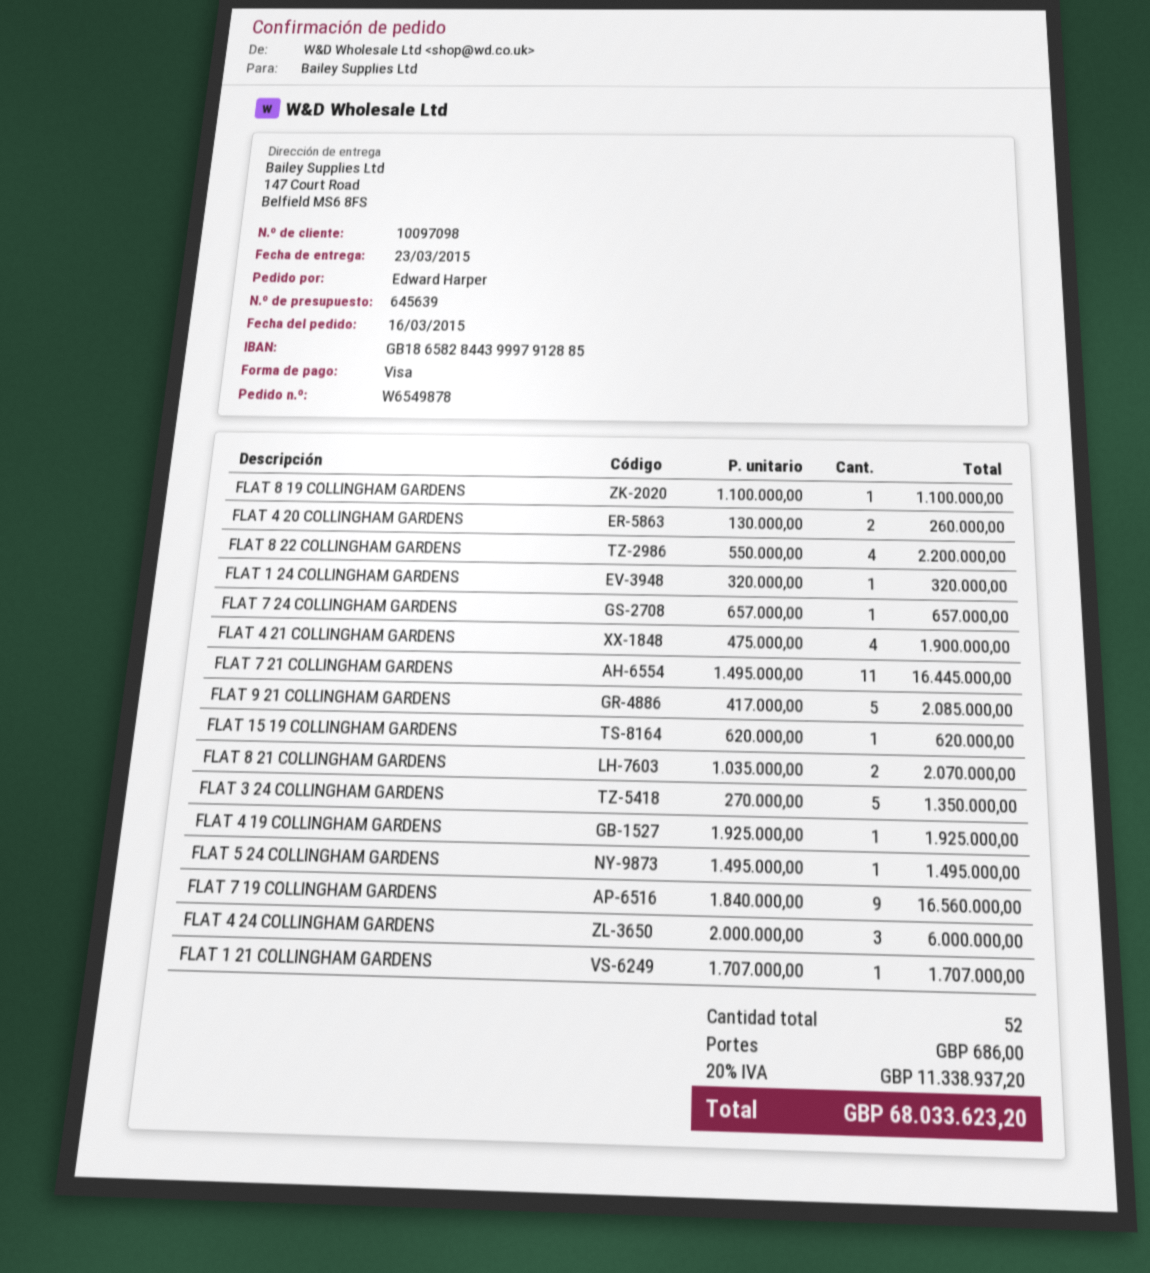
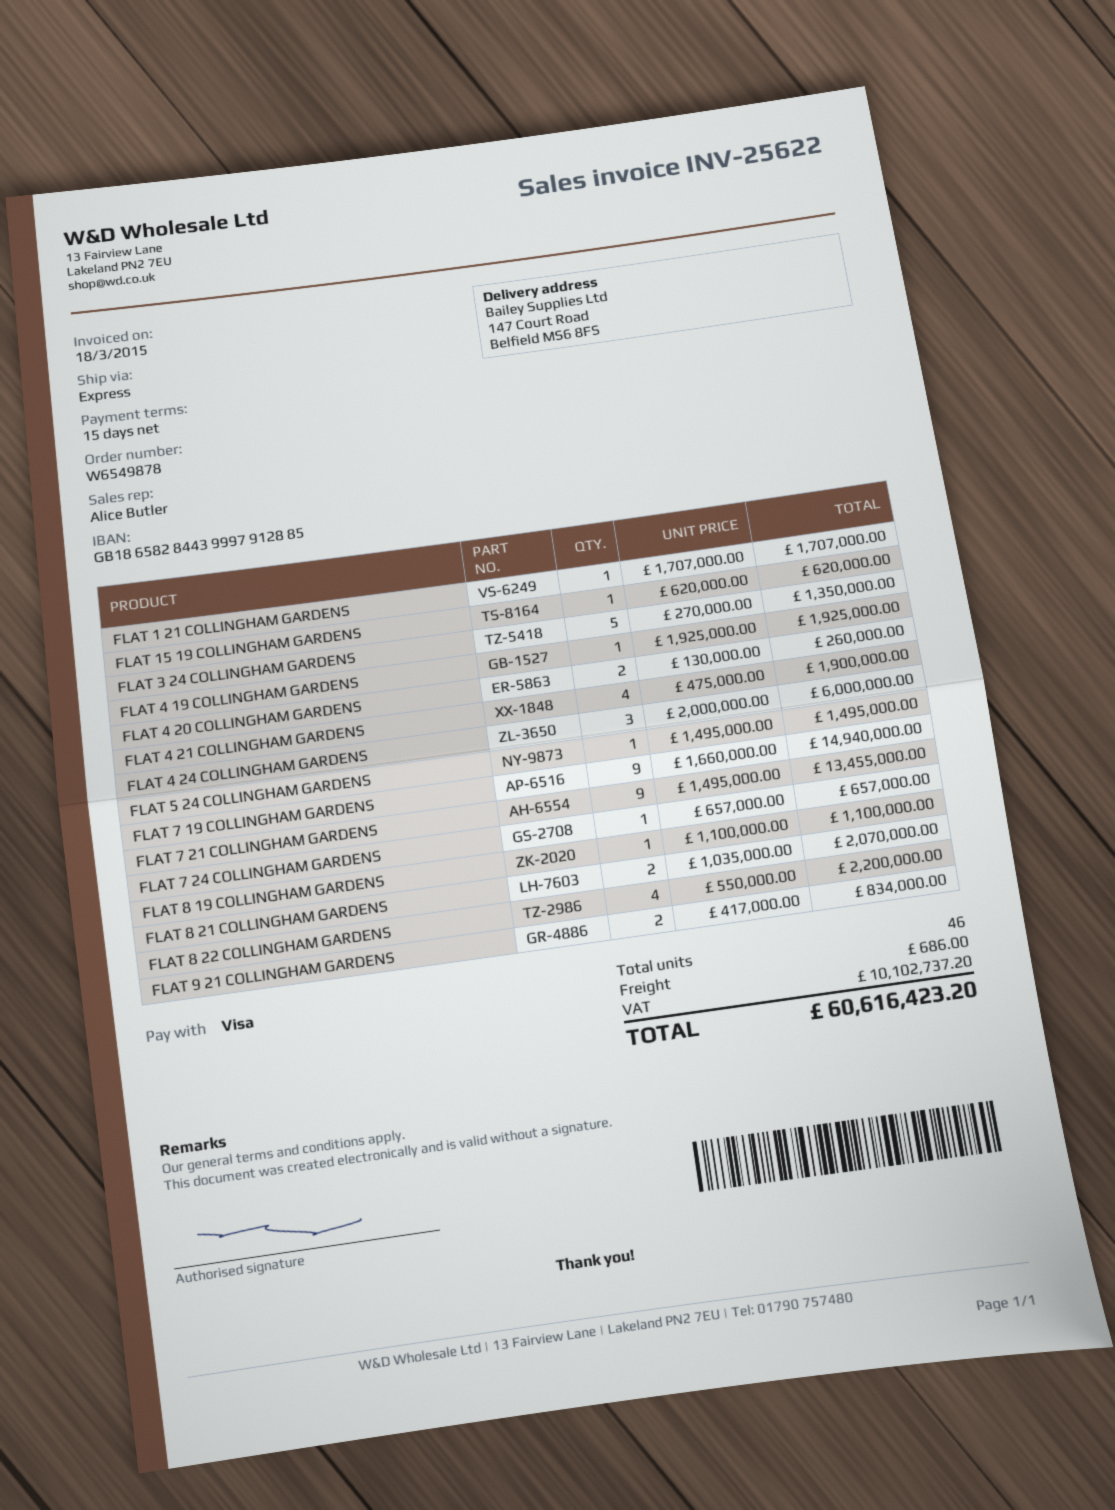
FLAT 1 24 COLLINGHAM GARDENS: 1 x 320000.00 = 320000.00 -> none
FLAT 7 21 COLLINGHAM GARDENS: 11 x 1495000.00 = 16445000.00 -> 9 x 1495000.00 = 13455000.00
FLAT 9 21 COLLINGHAM GARDENS: 5 x 417000.00 = 2085000.00 -> 2 x 417000.00 = 834000.00
FLAT 7 19 COLLINGHAM GARDENS: 9 x 1840000.00 = 16560000.00 -> 9 x 1660000.00 = 14940000.00
total quantity: 52 -> 46
tax: 11338937.20 -> 10102737.20
total: 68033623.20 -> 60616423.20

